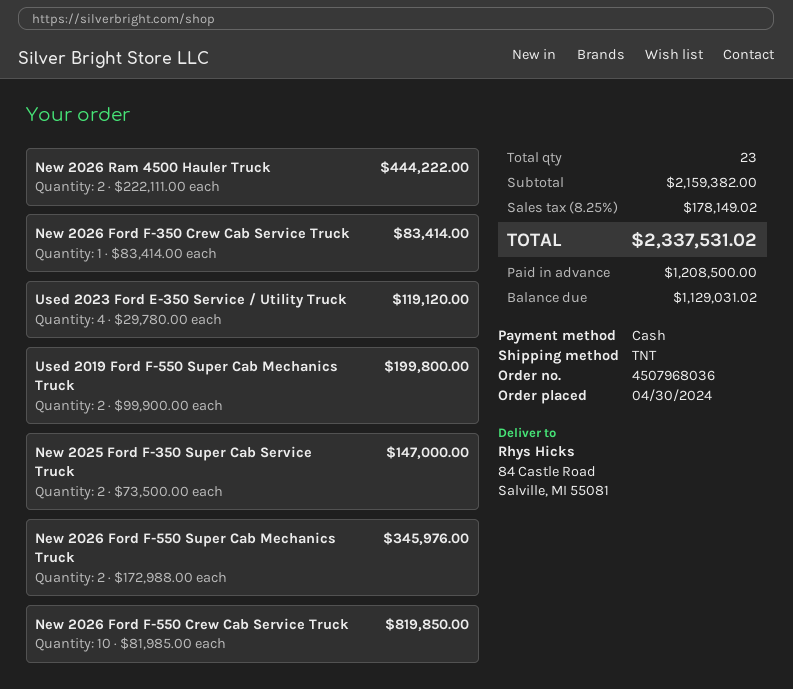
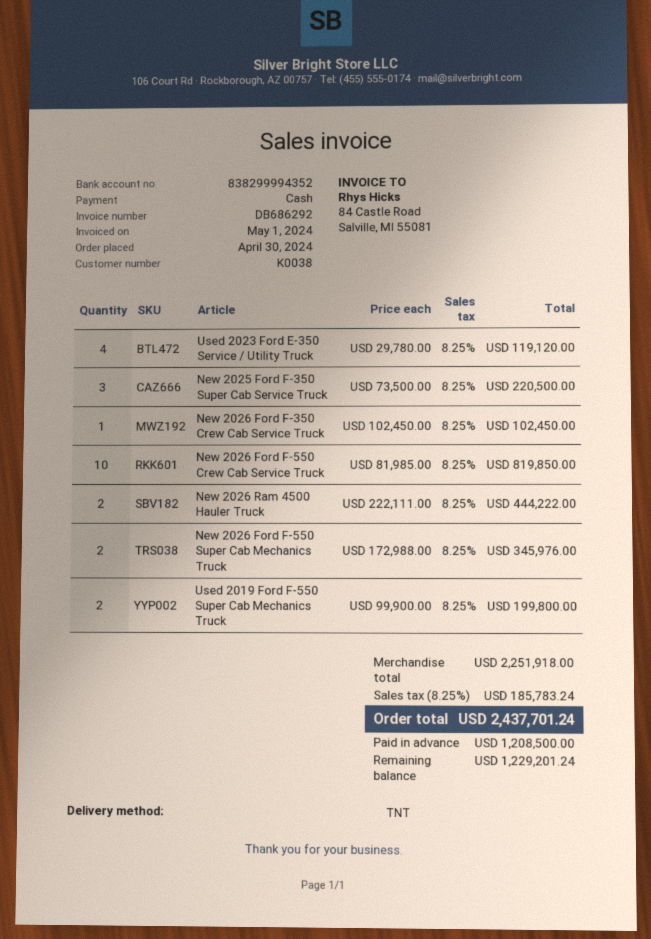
New 2026 Ford F-350 Crew Cab Service Truck: 1 x 83414.00 = 83414.00 -> 1 x 102450.00 = 102450.00
New 2025 Ford F-350 Super Cab Service Truck: 2 x 73500.00 = 147000.00 -> 3 x 73500.00 = 220500.00
subtotal: 2159382.00 -> 2251918.00
tax: 8.25% = 178149.02 -> 8.25% = 185783.24
total: 2337531.02 -> 2437701.24
balance: 1129031.02 -> 1229201.24

